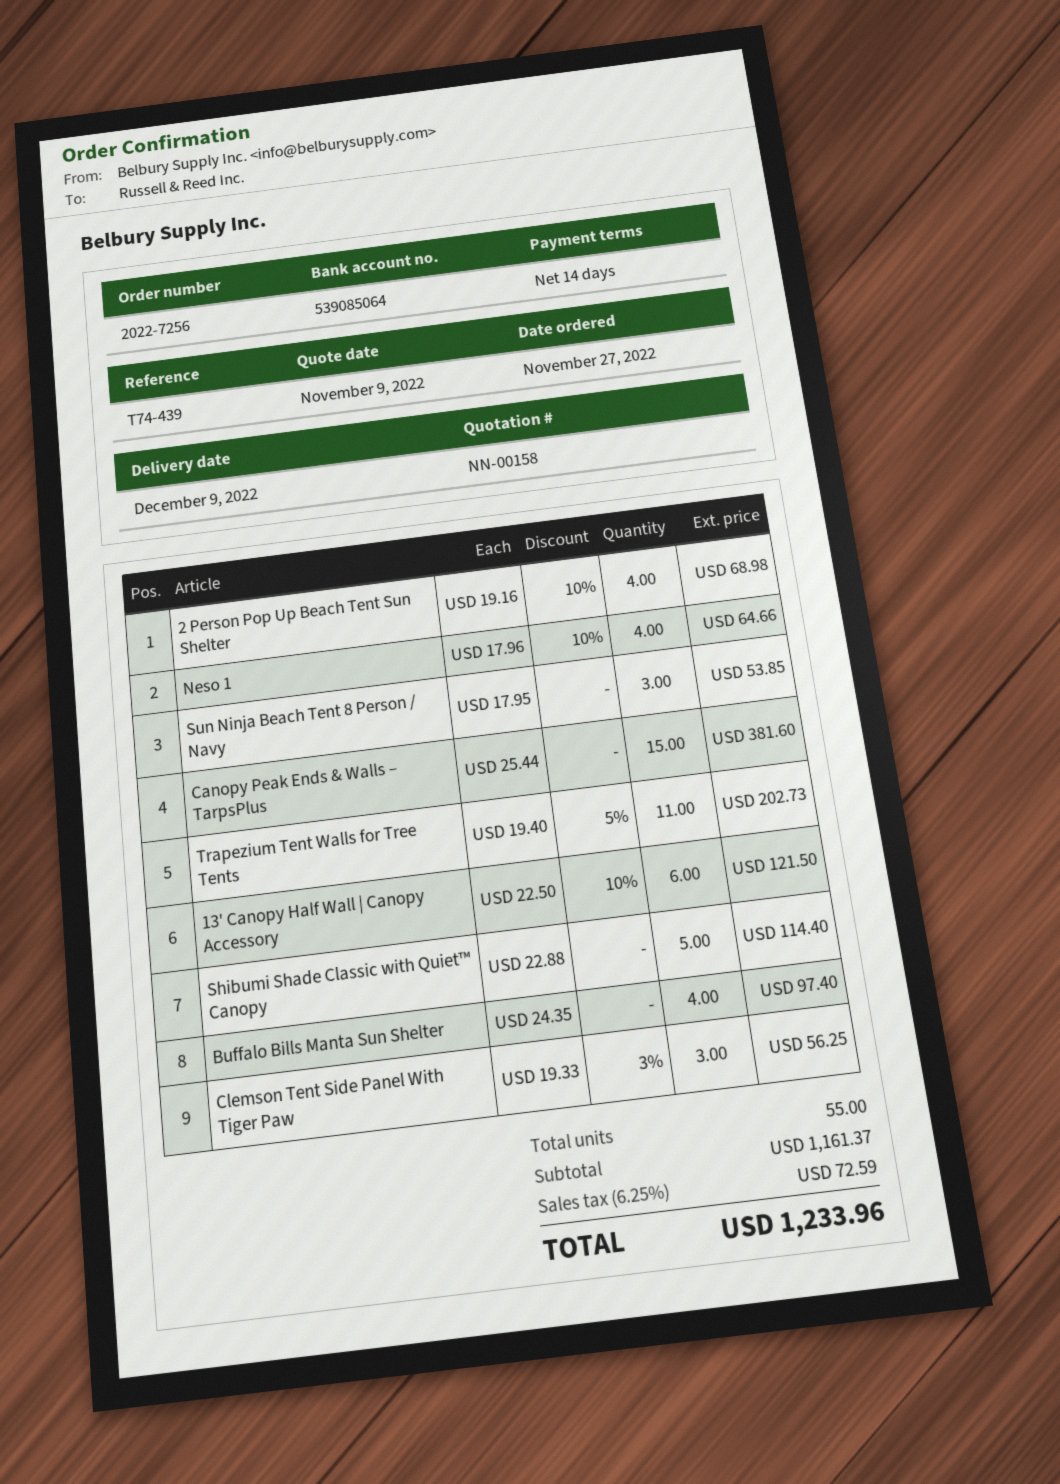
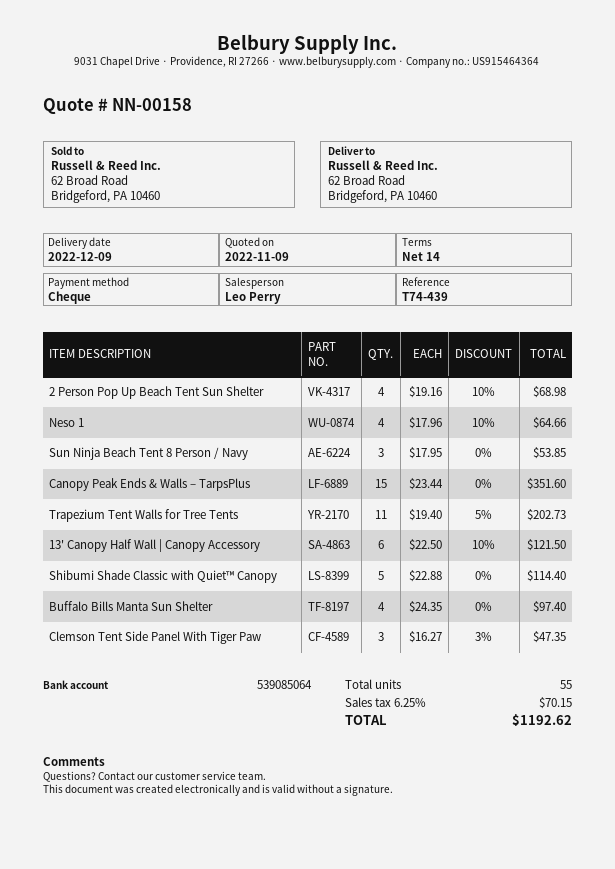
Canopy Peak Ends & Walls – TarpsPlus: 15 x 25.44 = 381.60 -> 15 x 23.44 = 351.60
Clemson Tent Side Panel With Tiger Paw: 3 x 19.33 - 3% = 56.25 -> 3 x 16.27 - 3% = 47.35
tax: 6.25% = 72.59 -> 6.25% = 70.15
total: 1233.96 -> 1192.62

